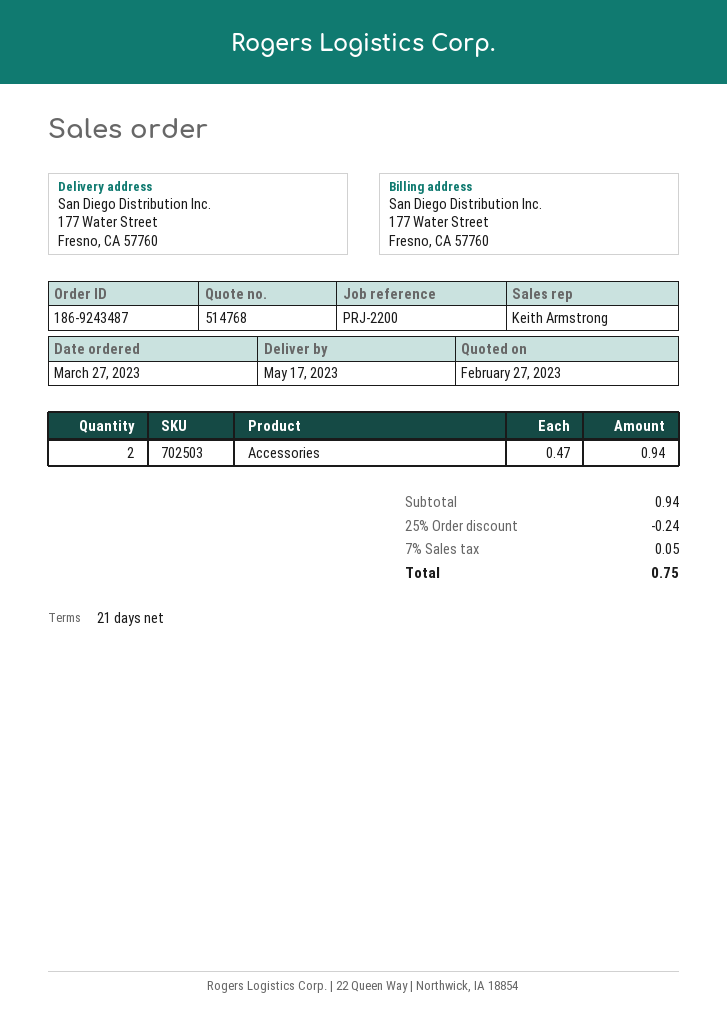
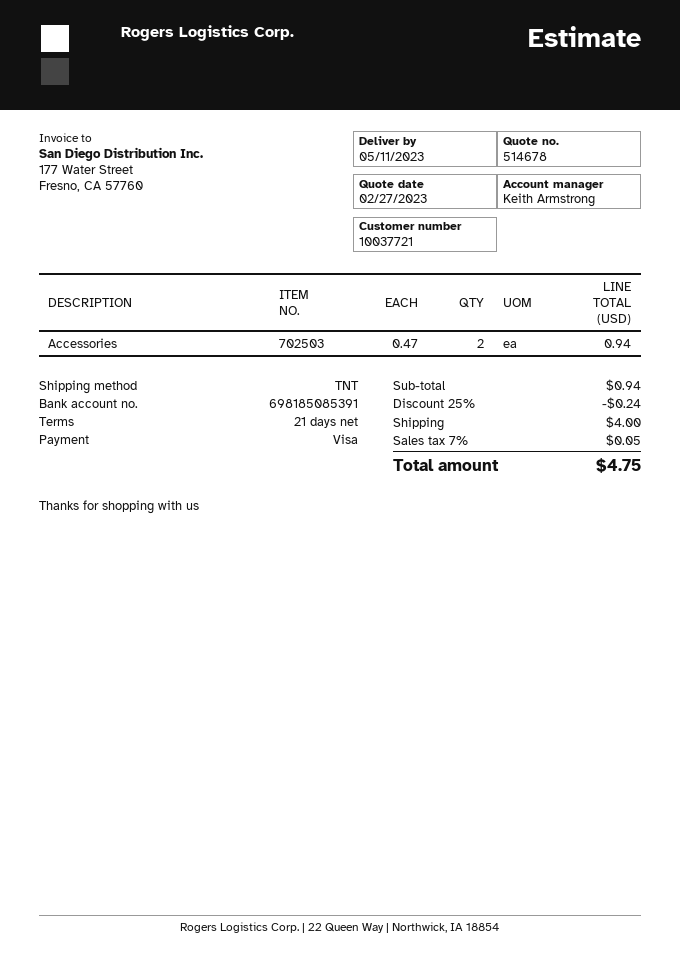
quote number: 514768 -> 514678
delivery date: 2023-05-17 -> 2023-05-11
shipping: none -> 4.00
total: 0.75 -> 4.75

